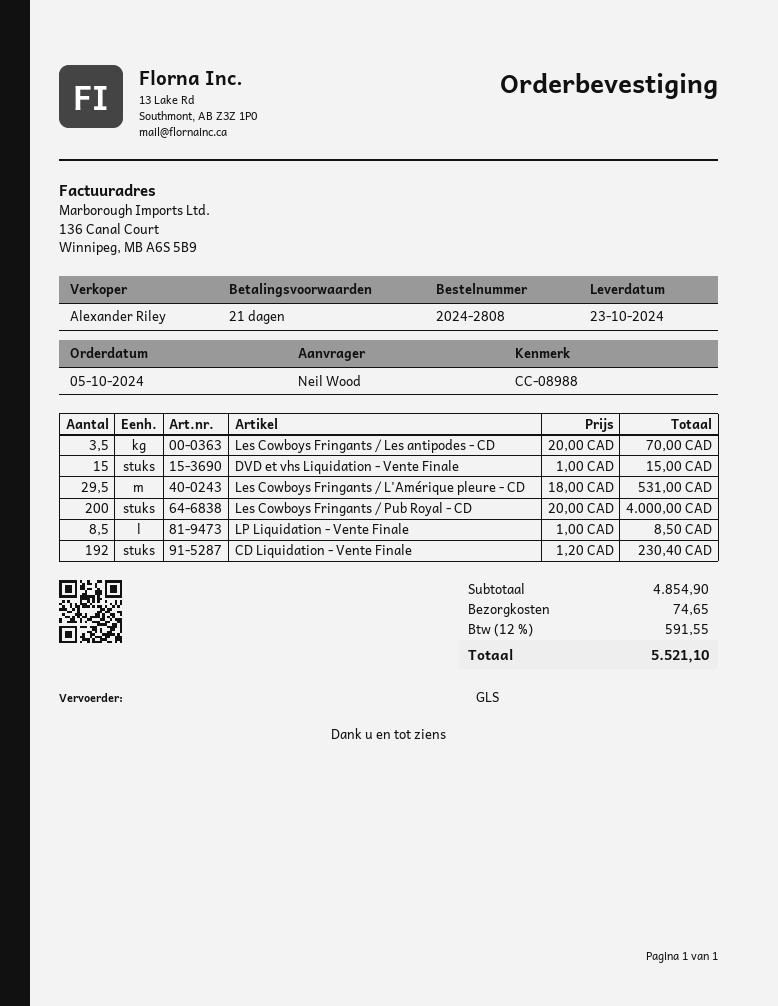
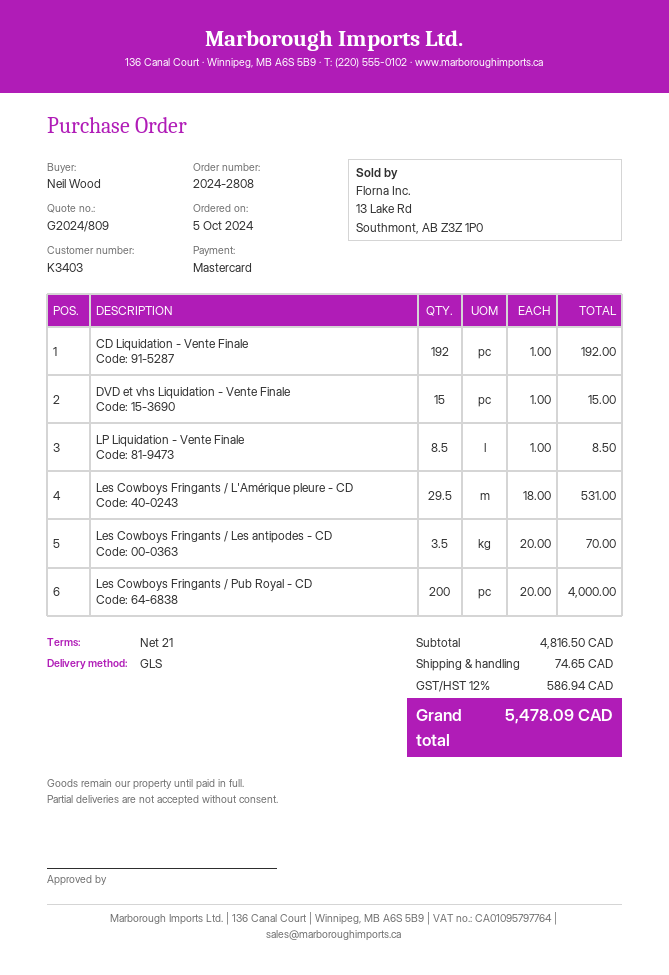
CD Liquidation - Vente Finale: 192 x 1.20 = 230.40 -> 192 x 1.00 = 192.00
subtotal: 4854.90 -> 4816.50
tax: 12% = 591.55 -> 12% = 586.94
total: 5521.10 -> 5478.09

